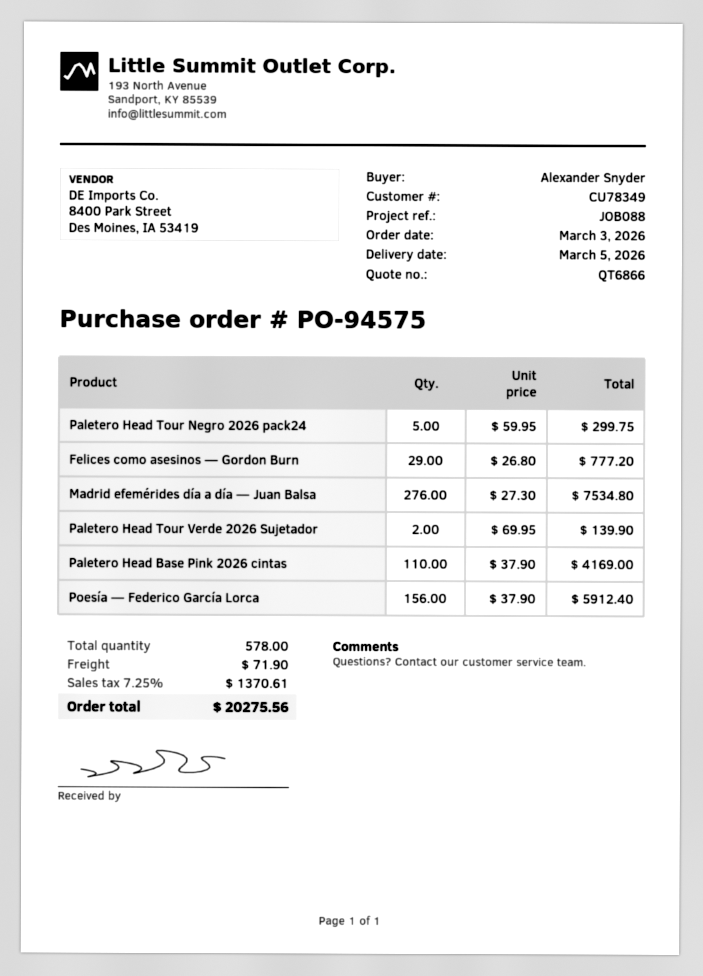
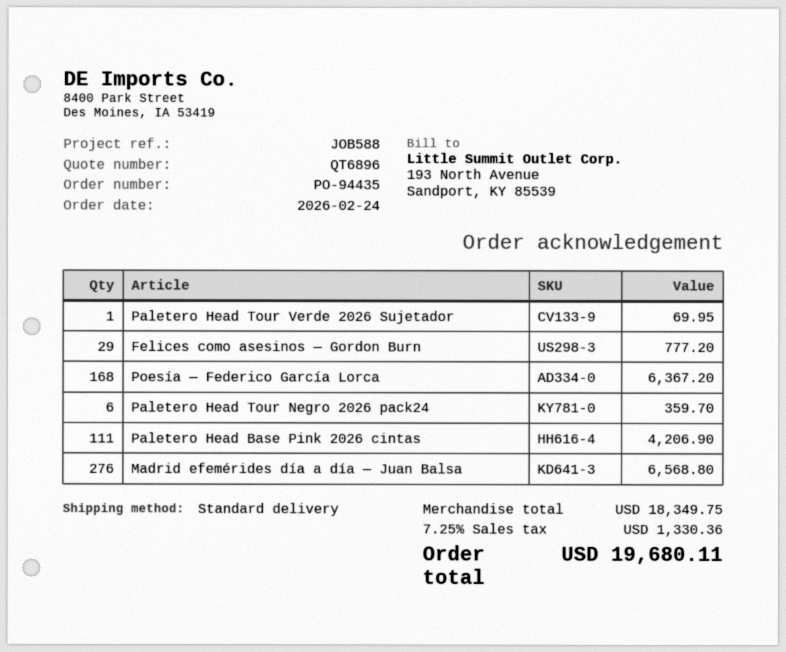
quote number: QT6866 -> QT6896
order number: PO-94575 -> PO-94435
order date: 2026-03-03 -> 2026-02-24
reference: JOB088 -> JOB588
Paletero Head Tour Negro 2026 pack24: 5 for 299.75 -> 6 for 359.70
Madrid efemérides día a día — Juan Balsa: 276 for 7534.80 -> 276 for 6568.80
Paletero Head Tour Verde 2026 Sujetador: 2 for 139.90 -> 1 for 69.95
Paletero Head Base Pink 2026 cintas: 110 for 4169.00 -> 111 for 4206.90
Poesía — Federico García Lorca: 156 for 5912.40 -> 168 for 6367.20
shipping: 71.90 -> none
tax: 7.25% = 1370.61 -> 7.25% = 1330.36
total: 20275.56 -> 19680.11

